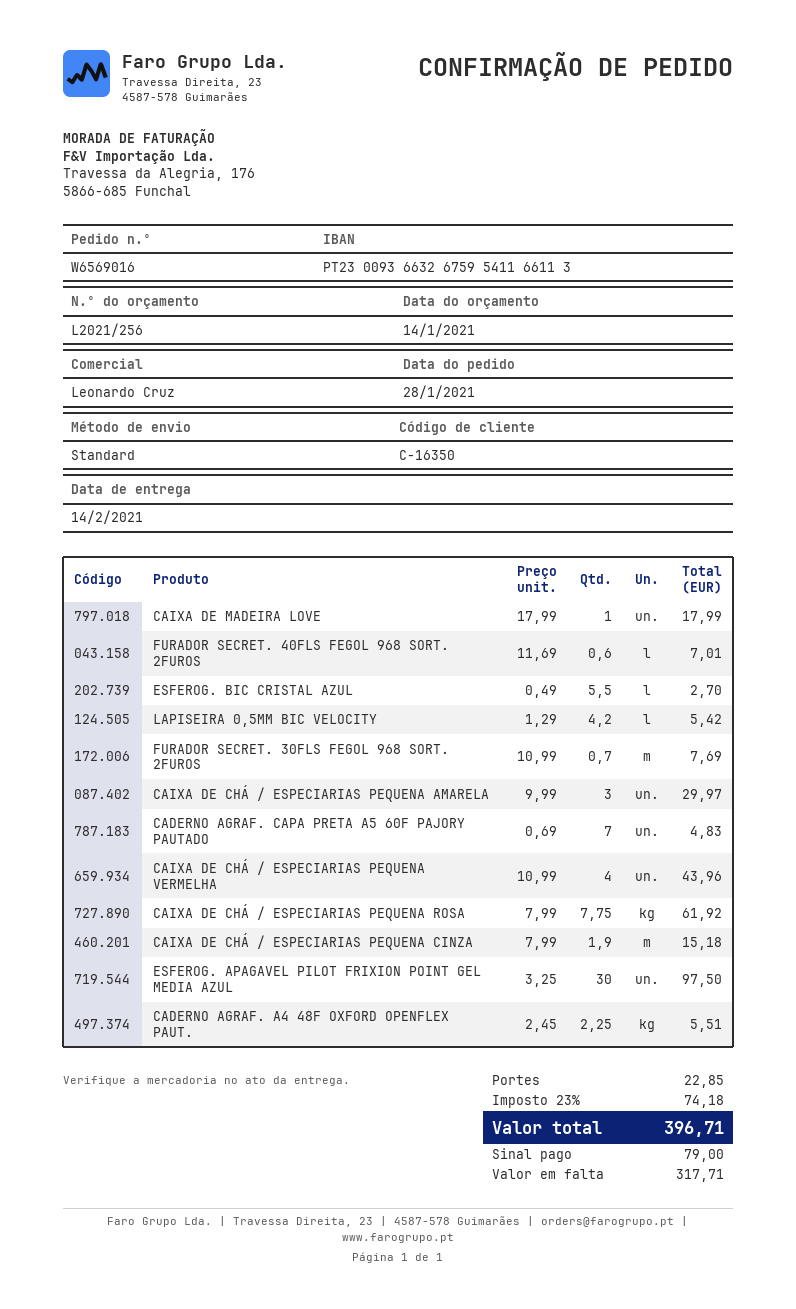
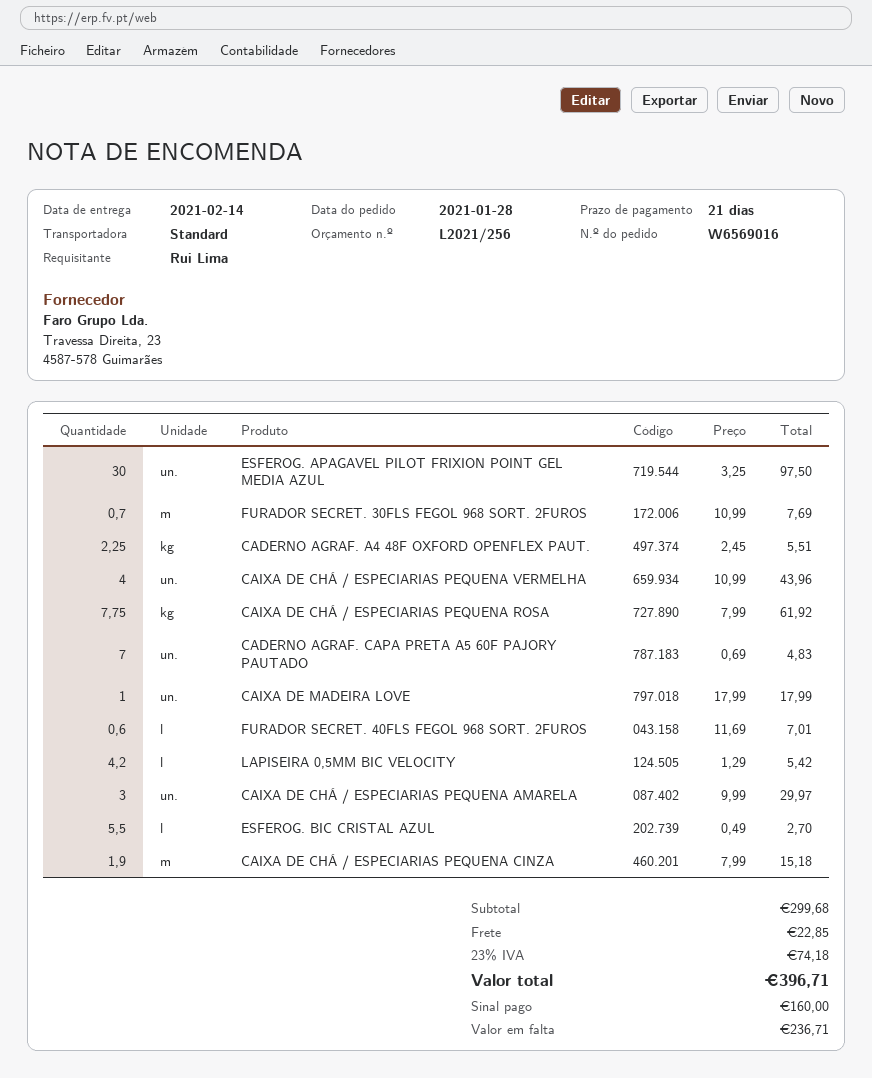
deposit: 79.00 -> 160.00
balance: 317.71 -> 236.71

